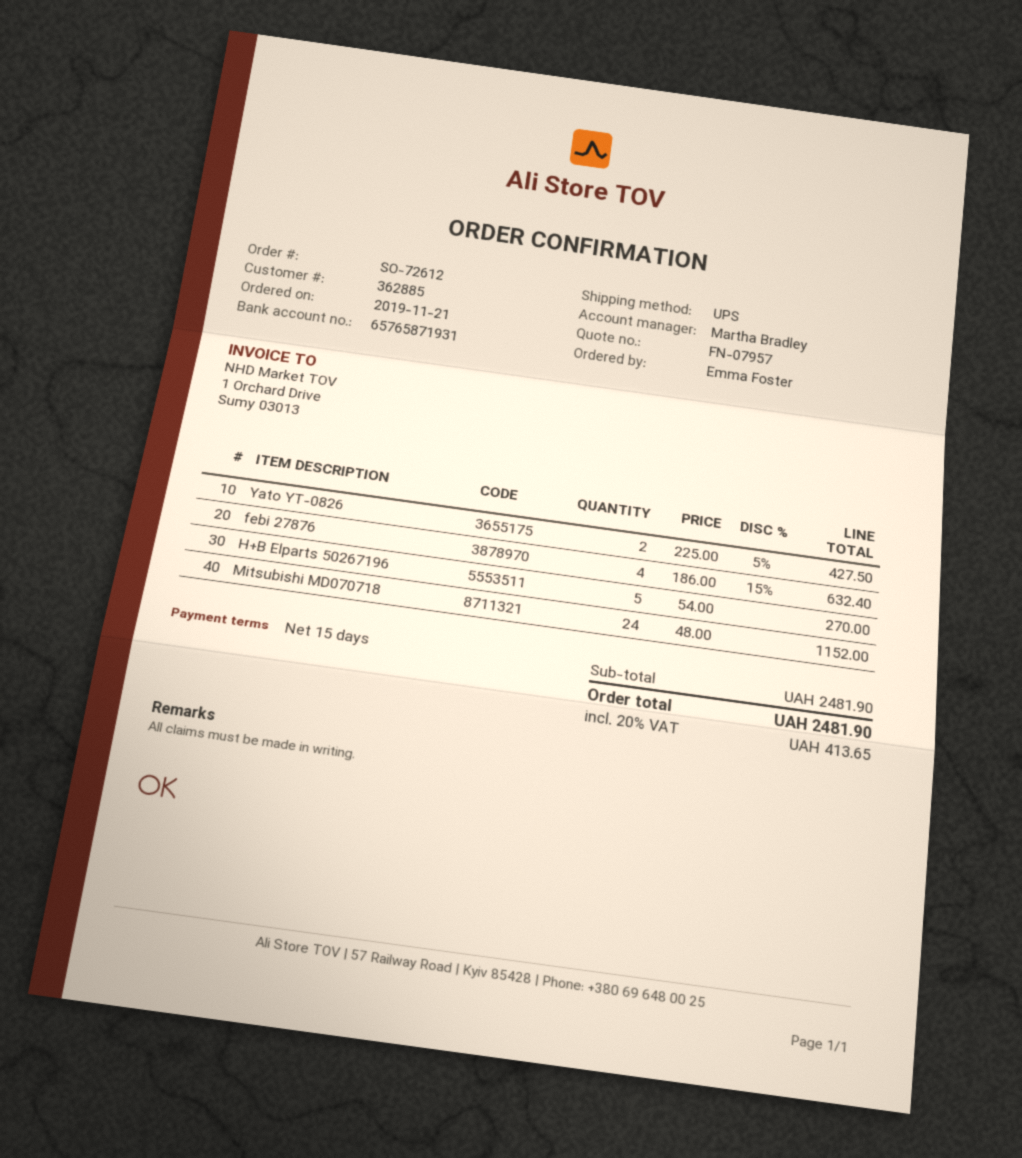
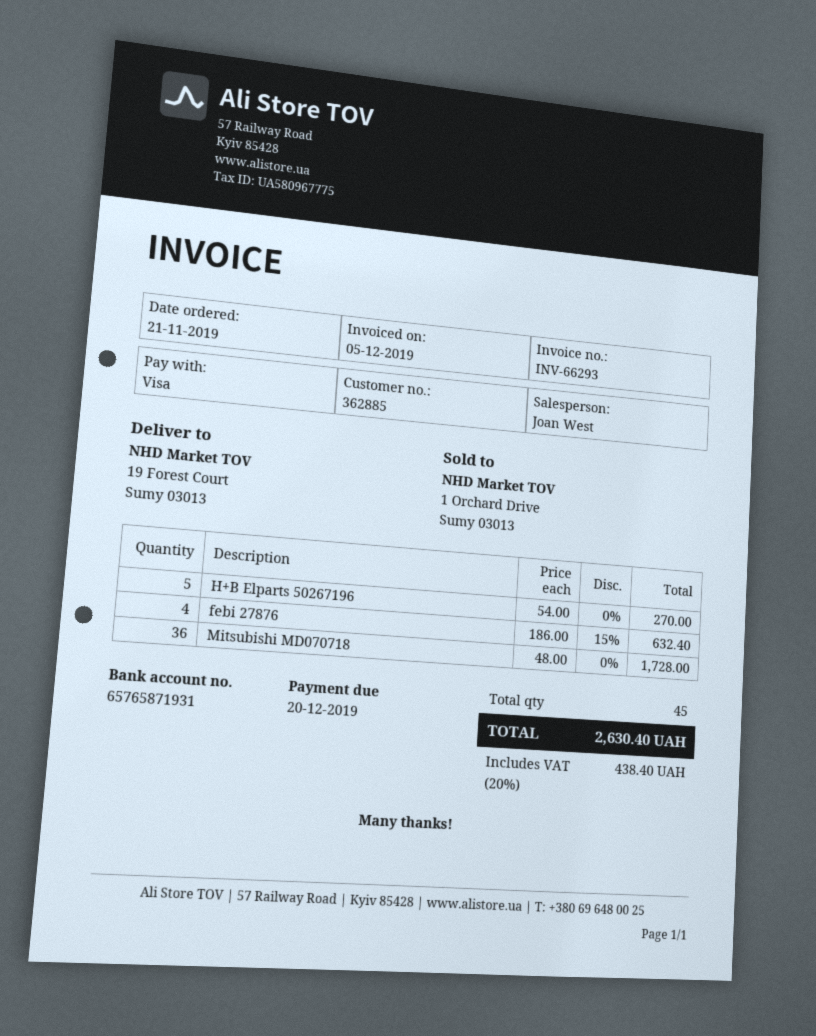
sales rep: Martha Bradley -> Joan West
Yato YT-0826: 2 x 225.00 - 5% = 427.50 -> none
Mitsubishi MD070718: 24 x 48.00 = 1152.00 -> 36 x 48.00 = 1728.00
tax: 20% = 413.65 -> 20% = 438.40
total: 2481.90 -> 2630.40

